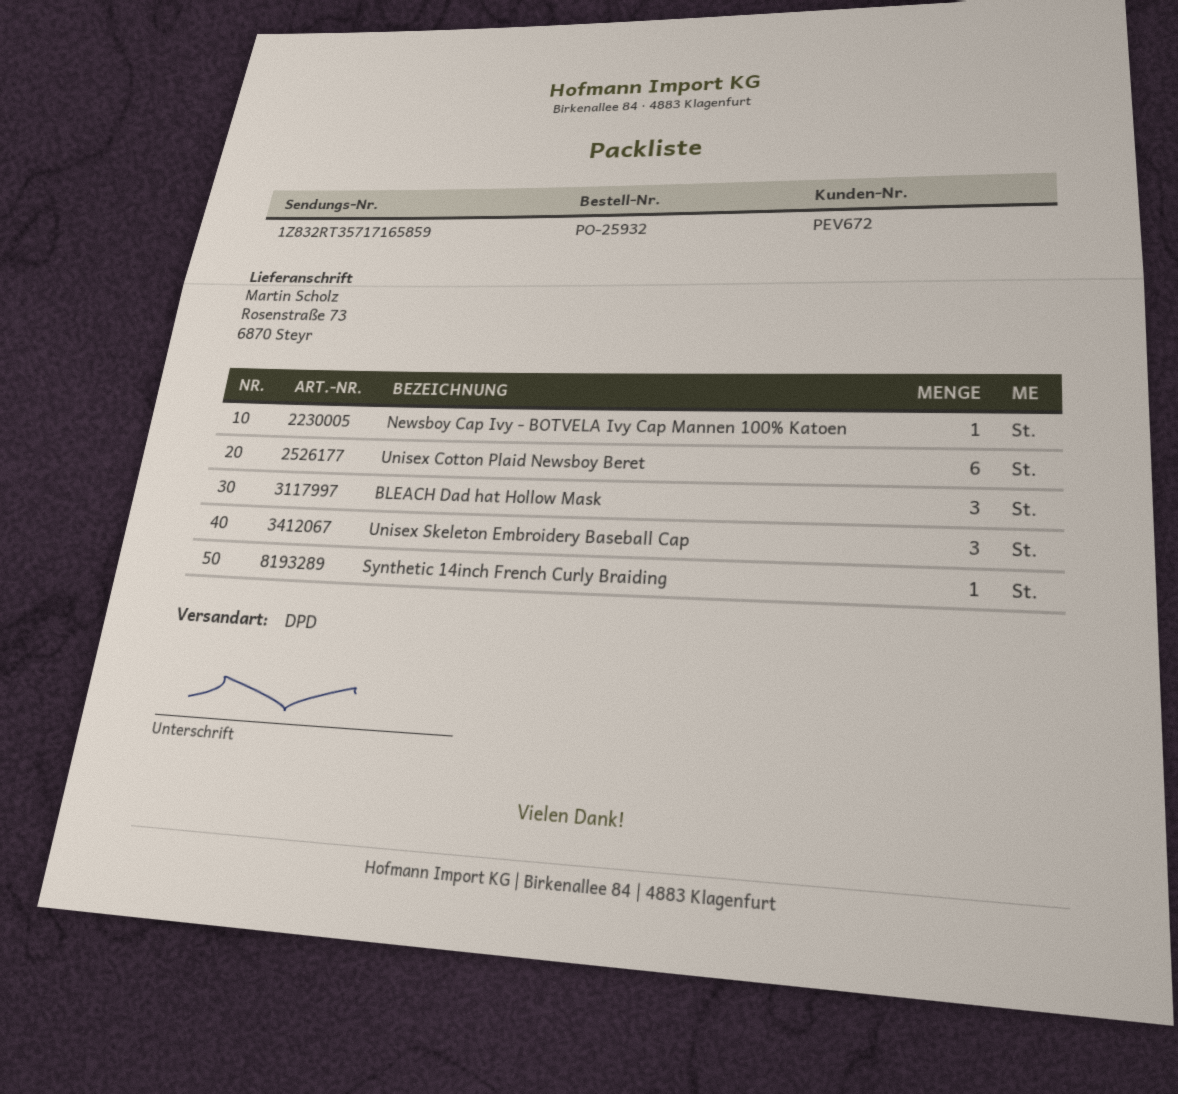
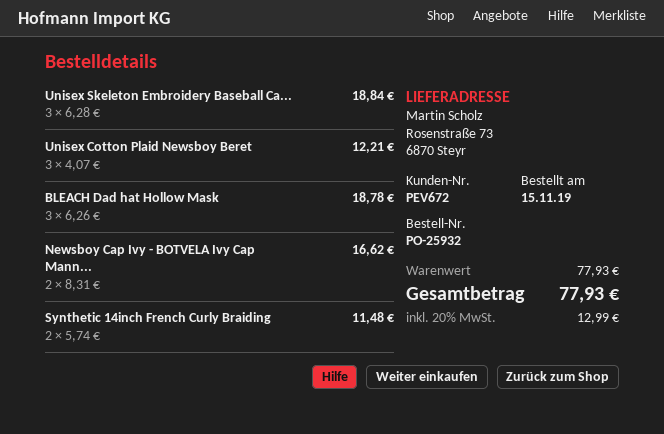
Newsboy Cap Ivy - BOTVELA Ivy Cap Mannen 100% Katoen: 1 -> 2
Unisex Cotton Plaid Newsboy Beret: 6 -> 3
Synthetic 14inch French Curly Braiding: 1 -> 2

